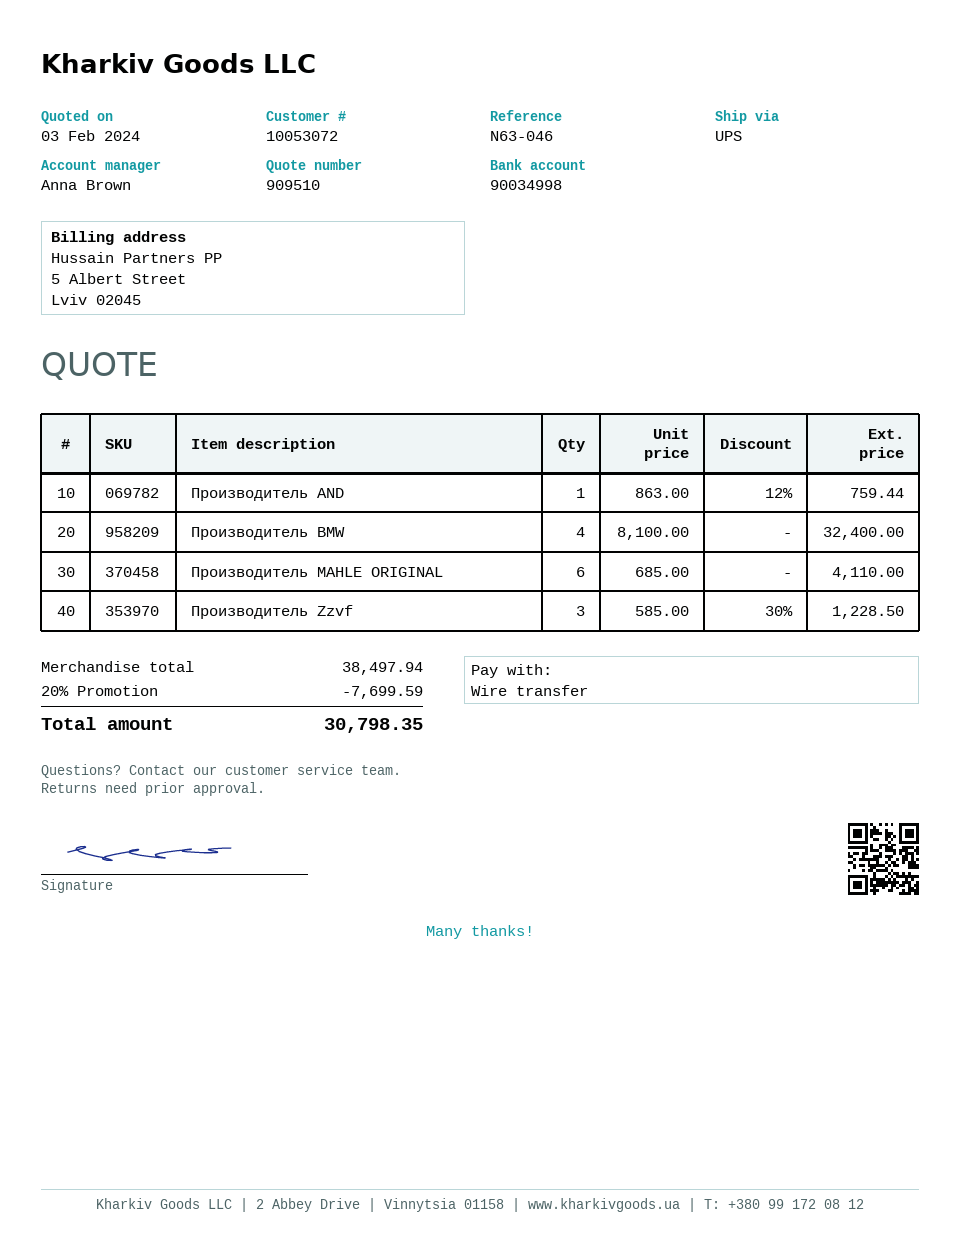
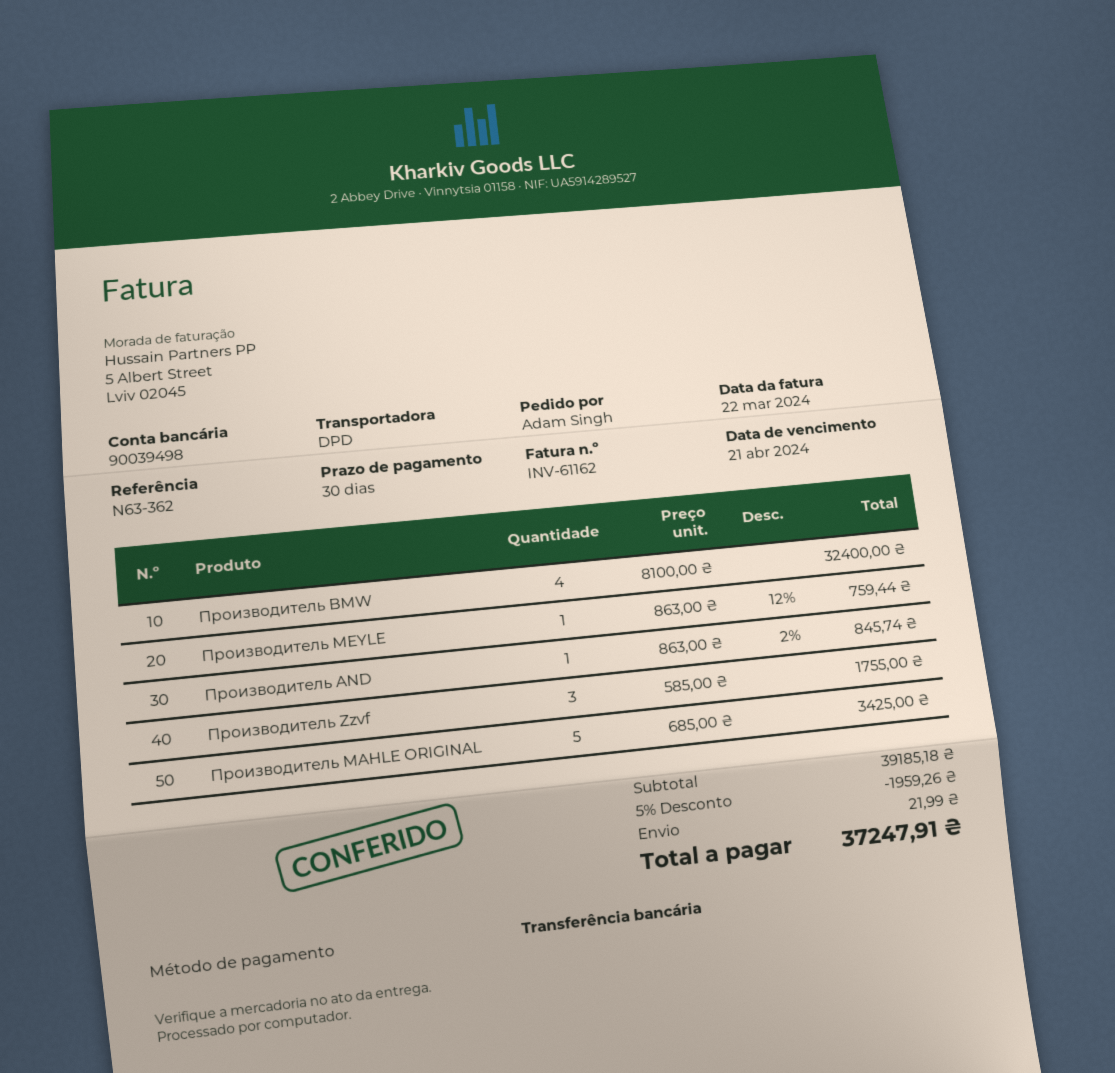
reference: N63-046 -> N63-362
bank account: 90034998 -> 90039498
shipping method: UPS -> DPD
Производитель AND: 1 x 863.00 - 12% = 759.44 -> 1 x 863.00 - 2% = 845.74
Производитель MAHLE ORIGINAL: 6 x 685.00 = 4110.00 -> 5 x 685.00 = 3425.00
Производитель Zzvf: 3 x 585.00 - 30% = 1228.50 -> 3 x 585.00 = 1755.00
Производитель MEYLE: none -> 1 x 863.00 - 12% = 759.44
subtotal: 38497.94 -> 39185.18
discount: 20% = 7699.59 -> 5% = 1959.26
shipping: none -> 21.99
total: 30798.35 -> 37247.91

